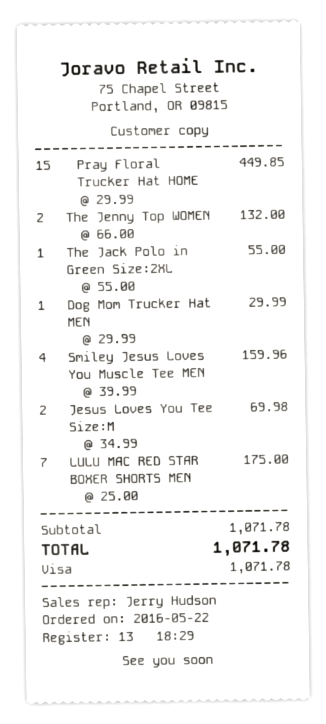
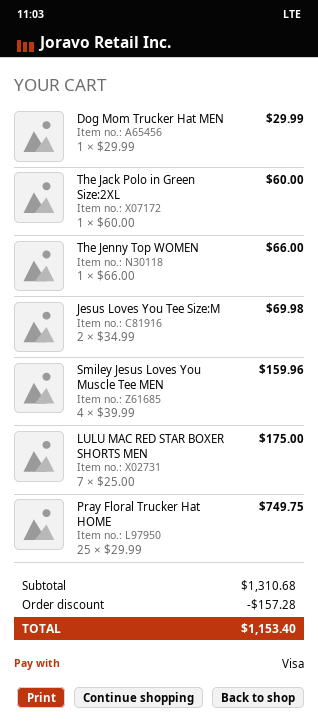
Pray Floral Trucker Hat HOME: 15 x 29.99 = 449.85 -> 25 x 29.99 = 749.75
The Jenny Top WOMEN: 2 x 66.00 = 132.00 -> 1 x 66.00 = 66.00
The Jack Polo in Green Size:2XL: 1 x 55.00 = 55.00 -> 1 x 60.00 = 60.00
subtotal: 1071.78 -> 1310.68
discount: none -> 157.28
total: 1071.78 -> 1153.40

